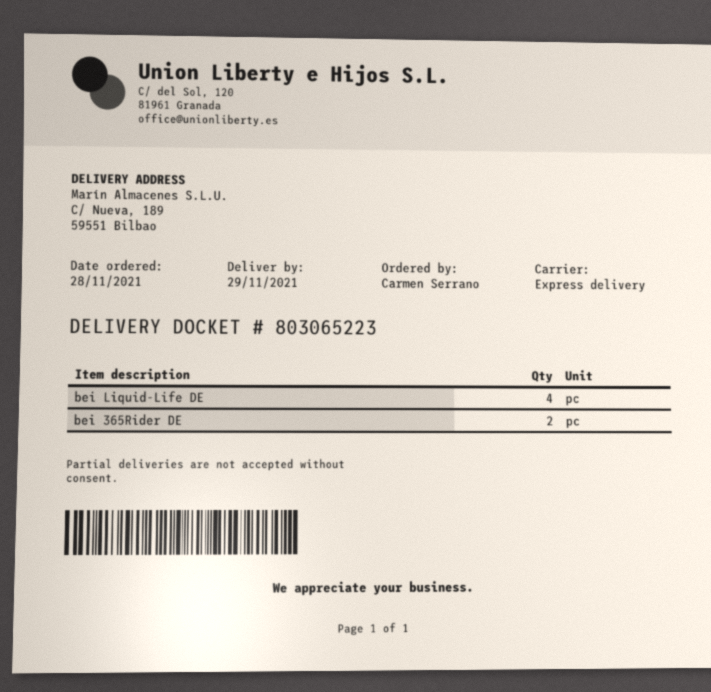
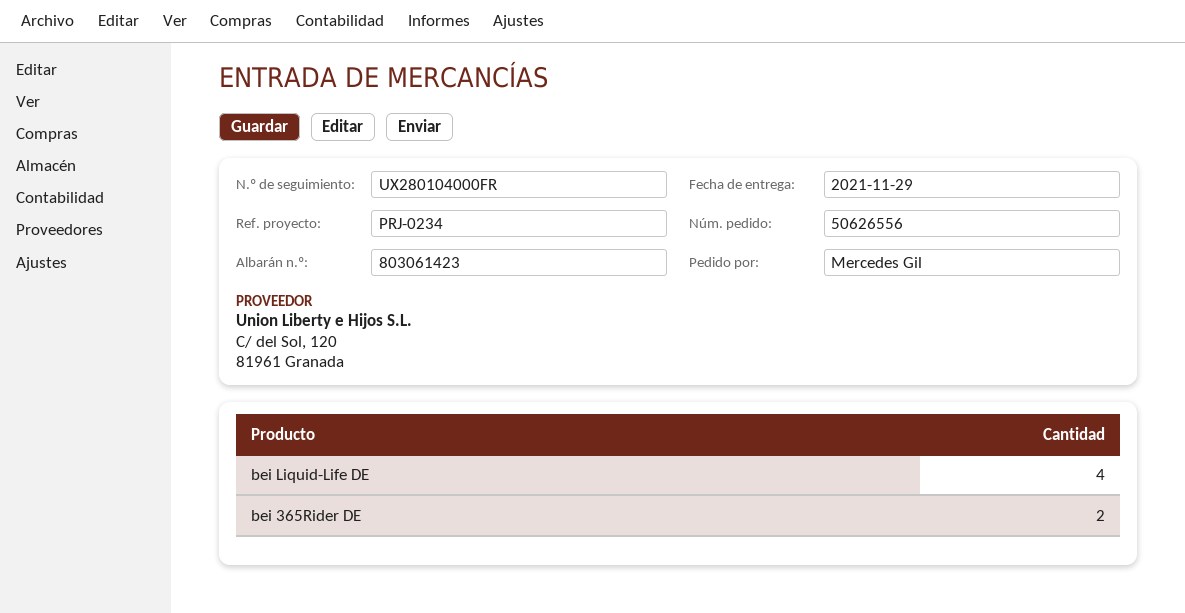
delivery note number: 803065223 -> 803061423
ordered by: Carmen Serrano -> Mercedes Gil

